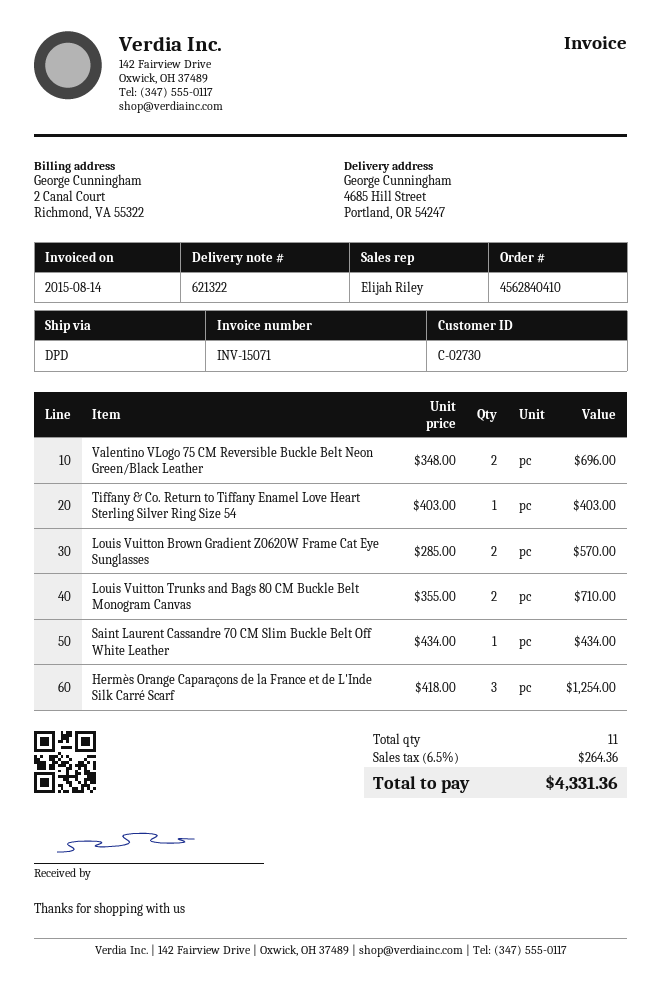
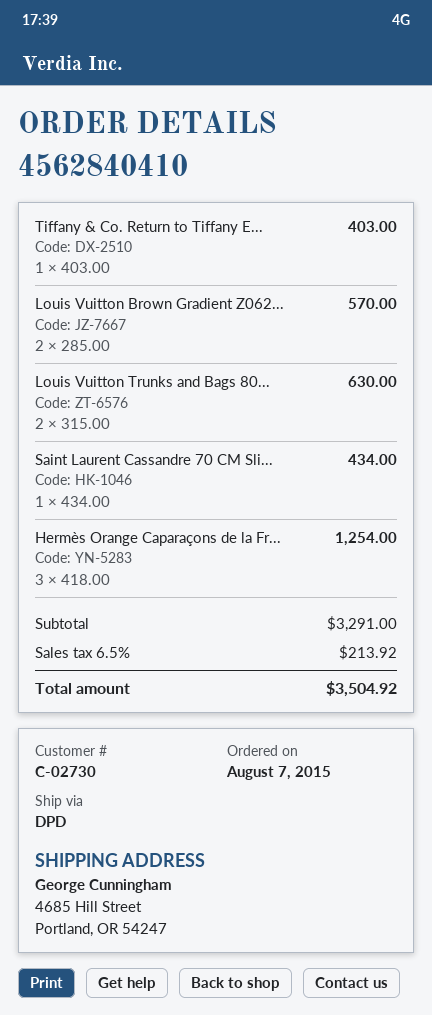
Valentino VLogo 75 CM Reversible Buckle Belt Neon Green/Black Leather: 2 x 348.00 = 696.00 -> none
Louis Vuitton Trunks and Bags 80 CM Buckle Belt Monogram Canvas: 2 x 355.00 = 710.00 -> 2 x 315.00 = 630.00
tax: 6.5% = 264.36 -> 6.5% = 213.92
total: 4331.36 -> 3504.92

